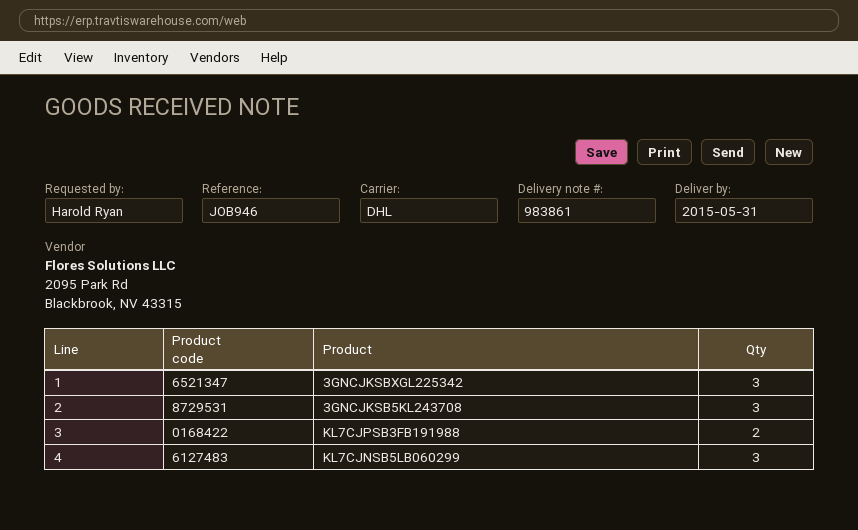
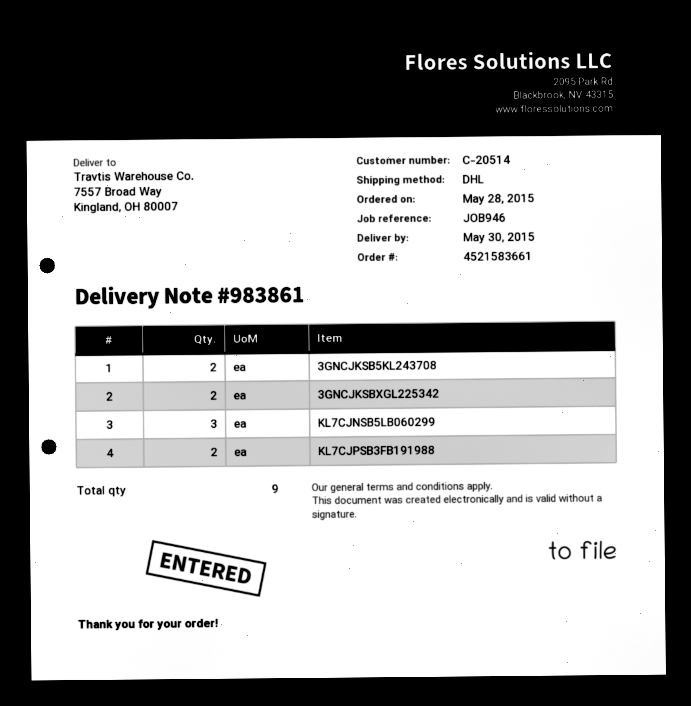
delivery date: 2015-05-31 -> 2015-05-30
3GNCJKSBXGL225342: 3 -> 2
3GNCJKSB5KL243708: 3 -> 2

